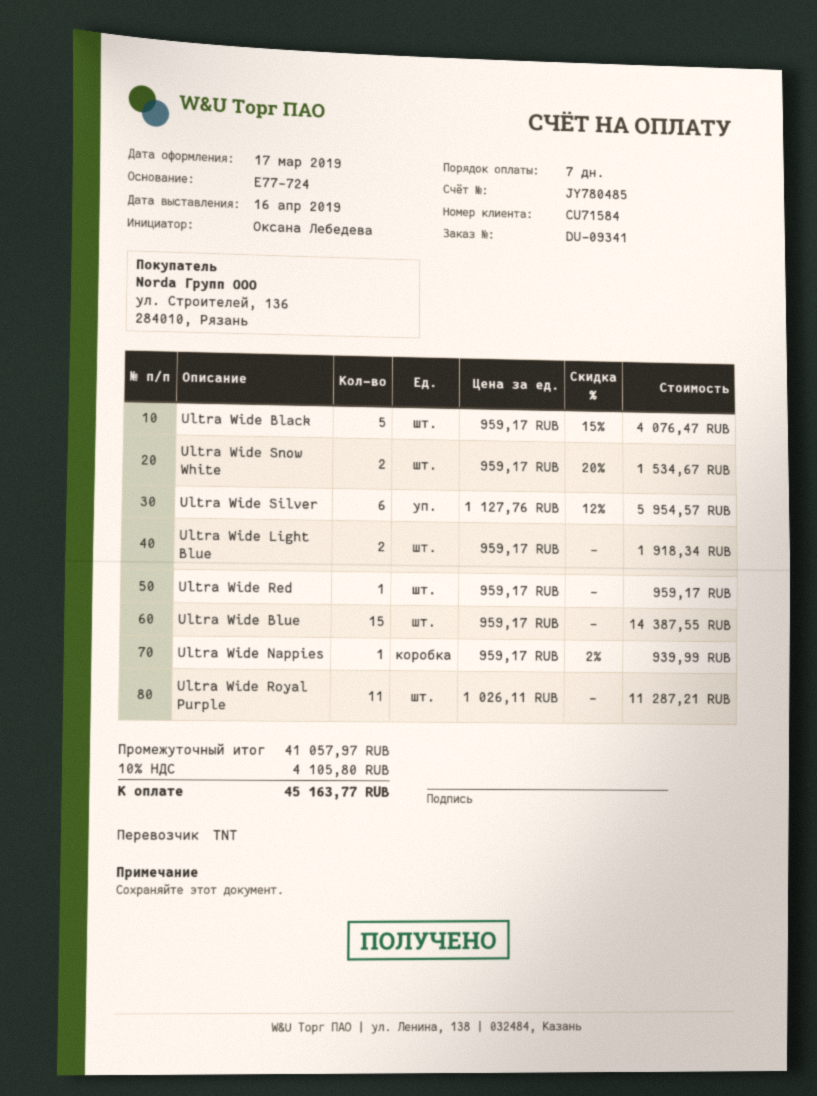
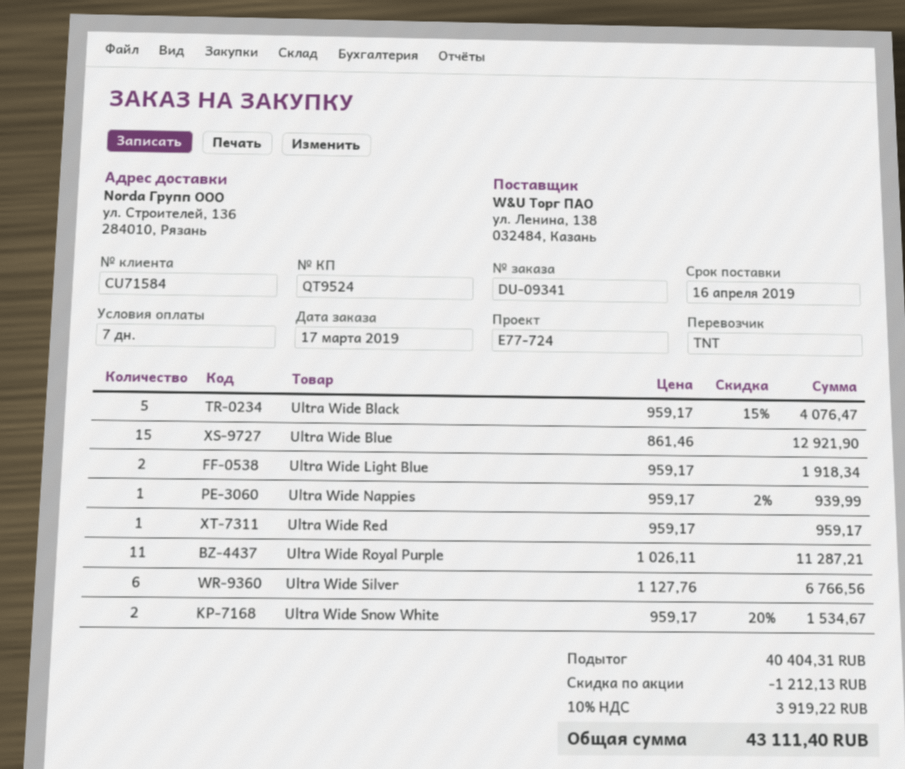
Ultra Wide Silver: 6 x 1127.76 - 12% = 5954.57 -> 6 x 1127.76 = 6766.56
Ultra Wide Blue: 15 x 959.17 = 14387.55 -> 15 x 861.46 = 12921.90
subtotal: 41057.97 -> 40404.31
discount: none -> 1212.13
tax: 10% = 4105.80 -> 10% = 3919.22
total: 45163.77 -> 43111.40

